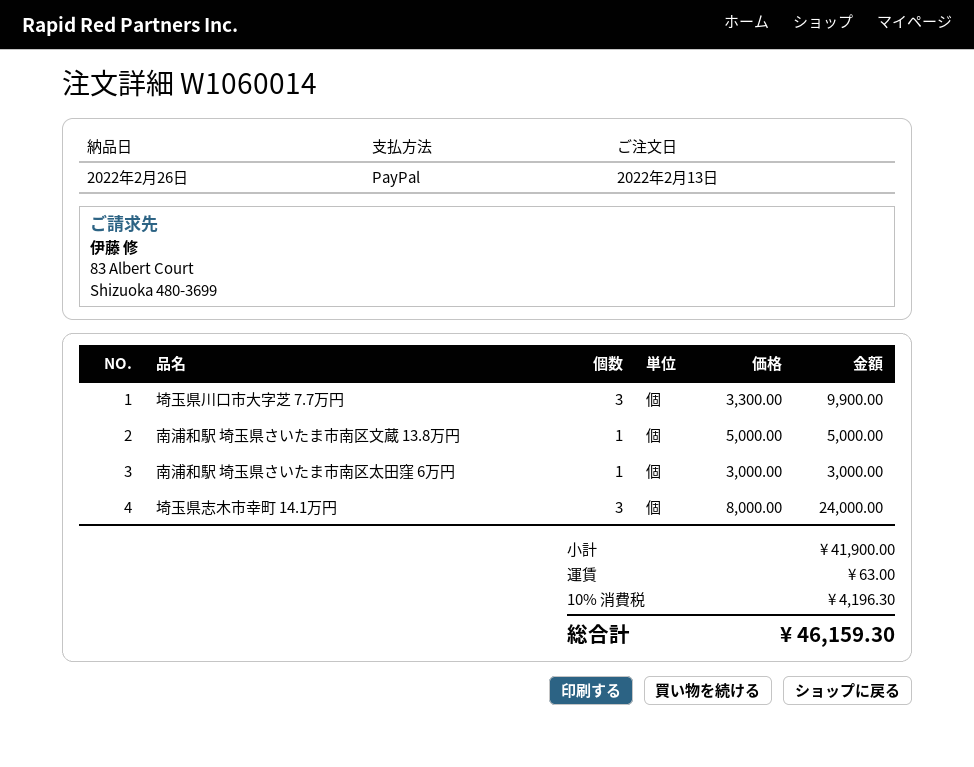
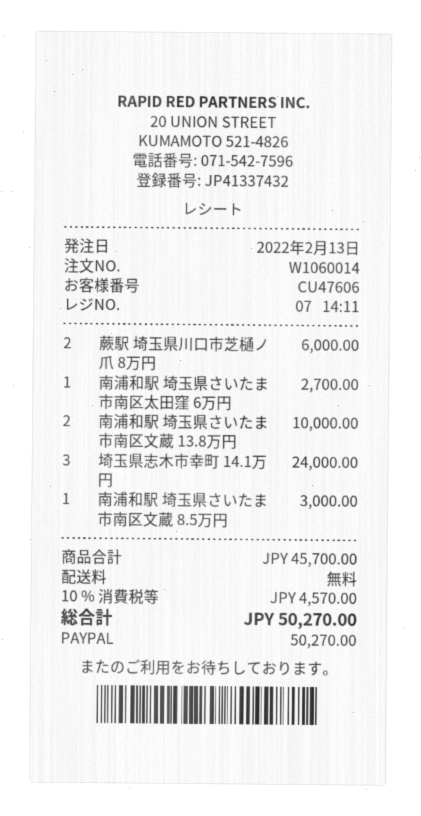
埼玉県川口市大字芝 7.7万円: 3 for 9900.00 -> none
南浦和駅 埼玉県さいたま市南区文蔵 13.8万円: 1 for 5000.00 -> 2 for 10000.00
南浦和駅 埼玉県さいたま市南区太田窪 6万円: 1 for 3000.00 -> 1 for 2700.00
蕨駅 埼玉県川口市芝樋ノ爪 8万円: none -> 2 for 6000.00
南浦和駅 埼玉県さいたま市南区文蔵 8.5万円: none -> 1 for 3000.00
subtotal: 41900.00 -> 45700.00
shipping: 63.00 -> 0.00
tax: 10% = 4196.30 -> 10% = 4570.00
total: 46159.30 -> 50270.00

